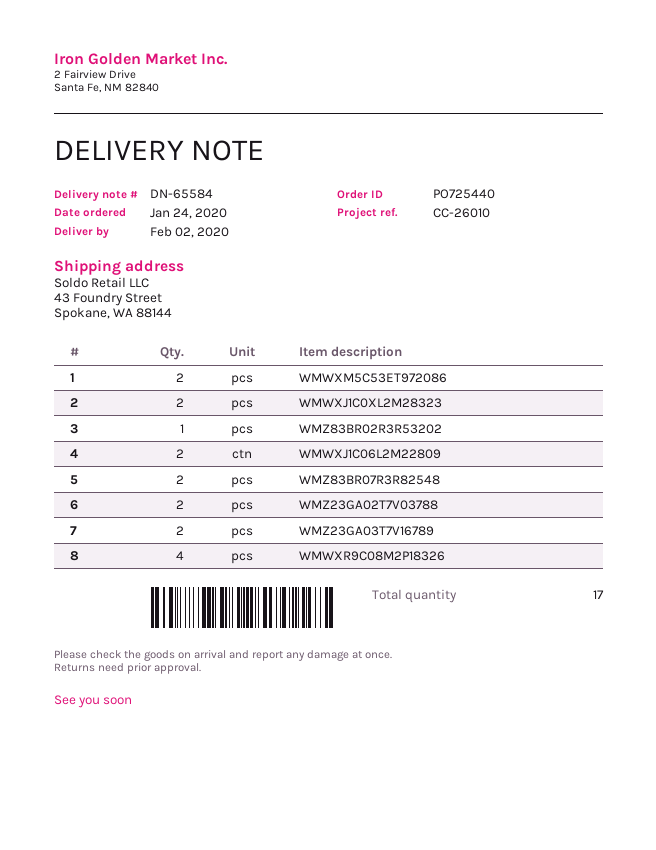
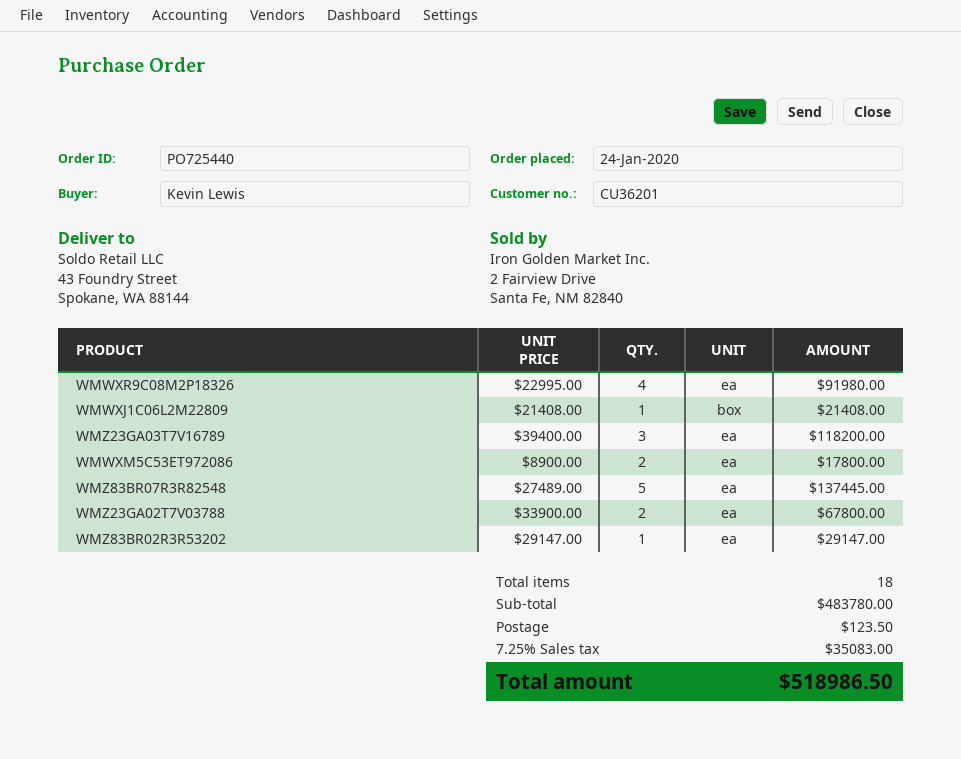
WMWXJ1C0XL2M28323: 2 -> none
WMWXJ1C06L2M22809: 2 -> 1
WMZ83BR07R3R82548: 2 -> 5
WMZ23GA03T7V16789: 2 -> 3
total quantity: 17 -> 18

